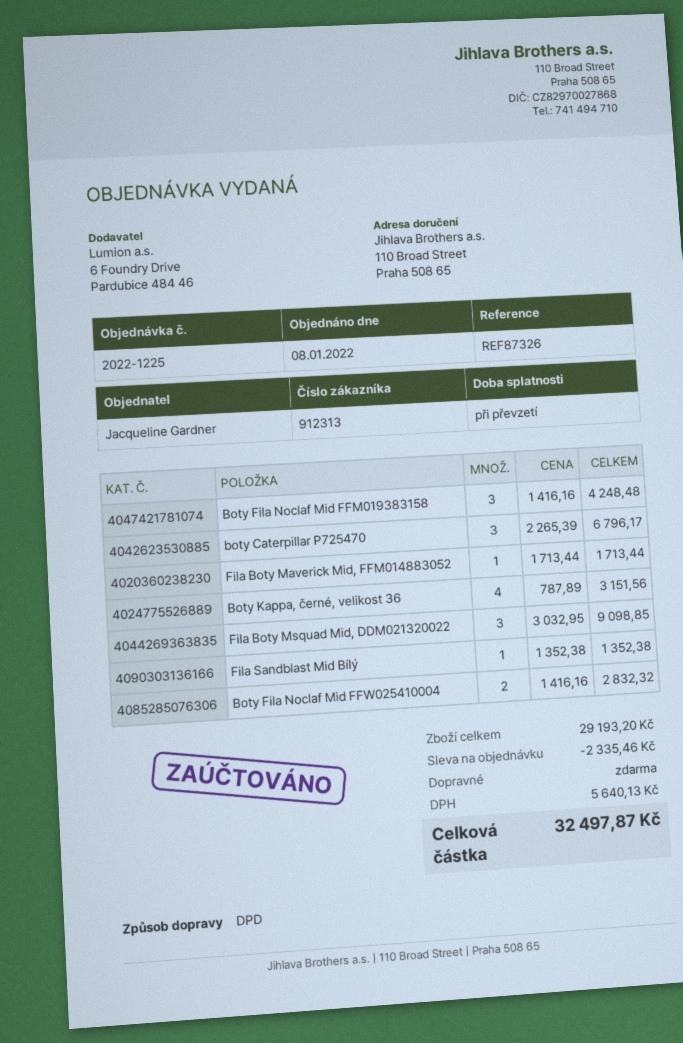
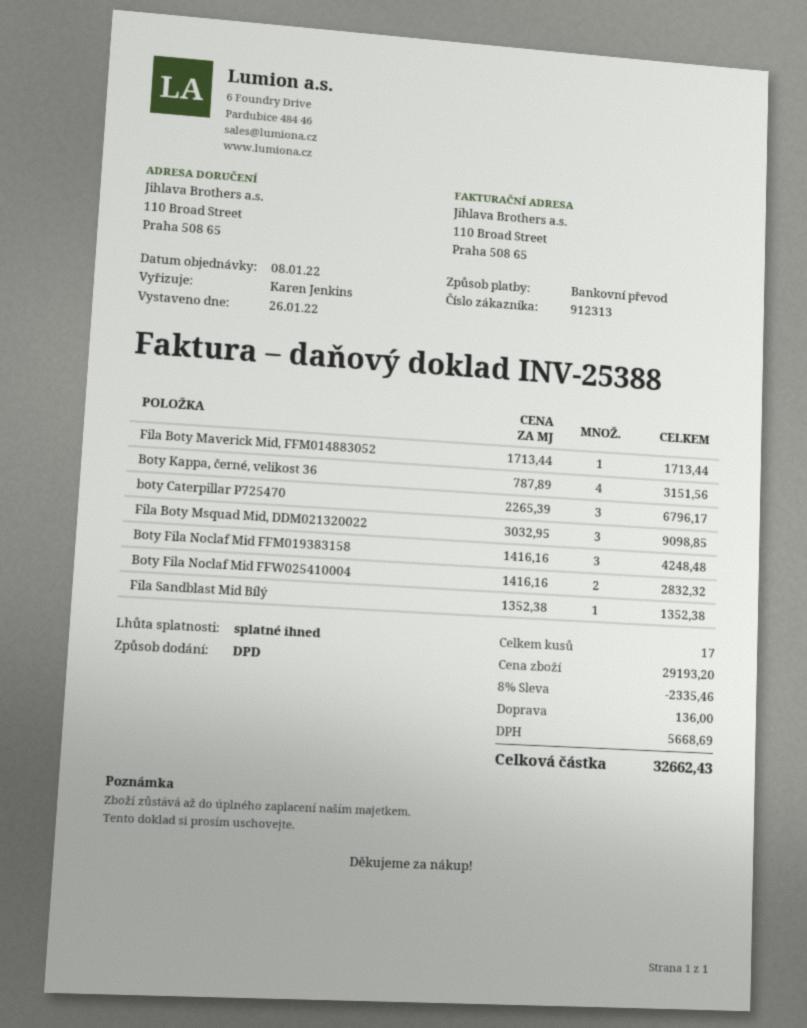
shipping: 0.00 -> 136.00
tax: 5640.13 -> 5668.69
total: 32497.87 -> 32662.43

